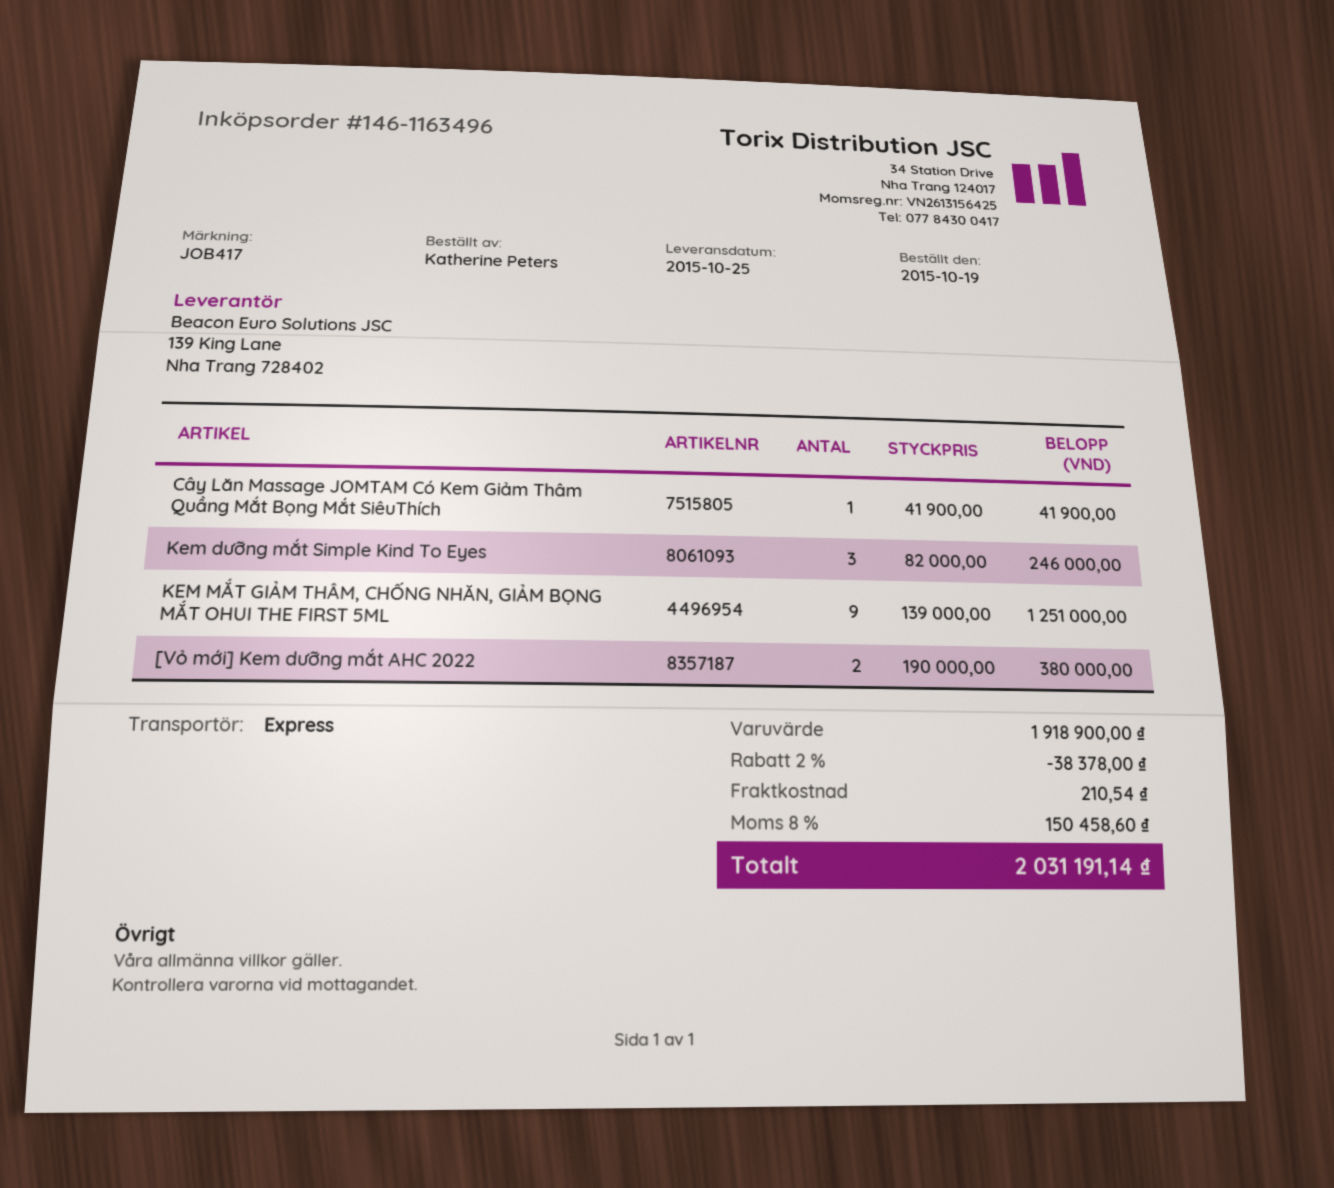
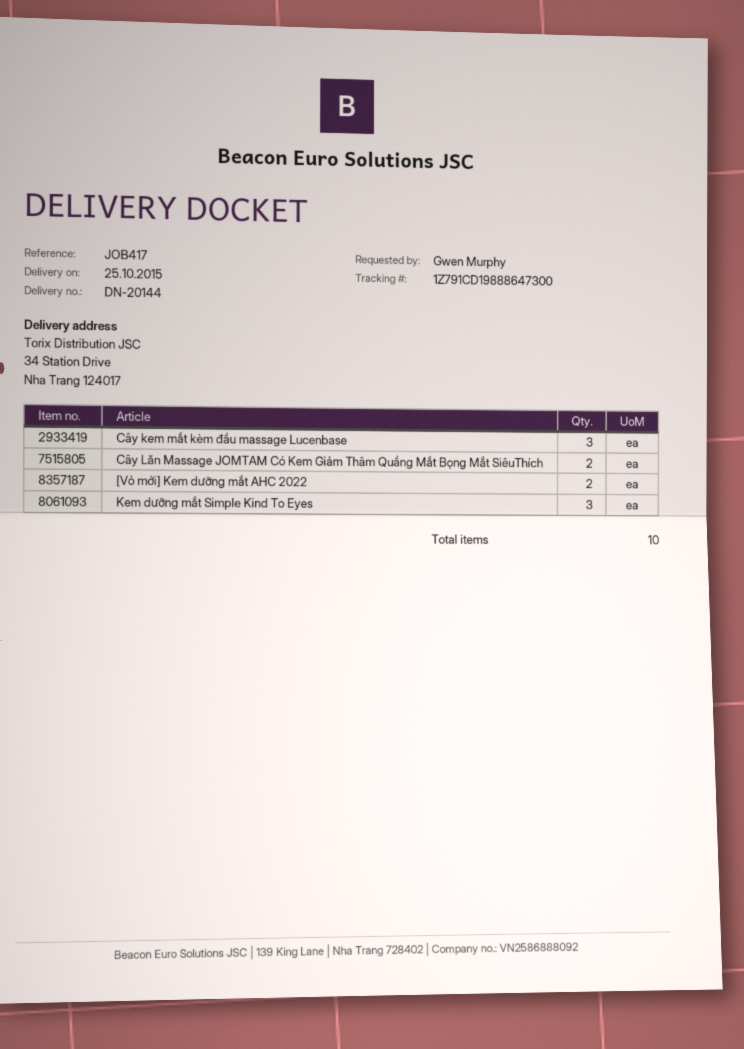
ordered by: Katherine Peters -> Gwen Murphy
Cây Lăn Massage JOMTAM Có Kem Giảm Thâm Quầng Mắt Bọng Mắt SiêuThích: 1 -> 2
KEM MẮT GIẢM THÂM, CHỐNG NHĂN, GIẢM BỌNG MẮT OHUI THE FIRST 5ML: 9 -> none
Cây kem mắt kèm đầu massage Lucenbase: none -> 3

